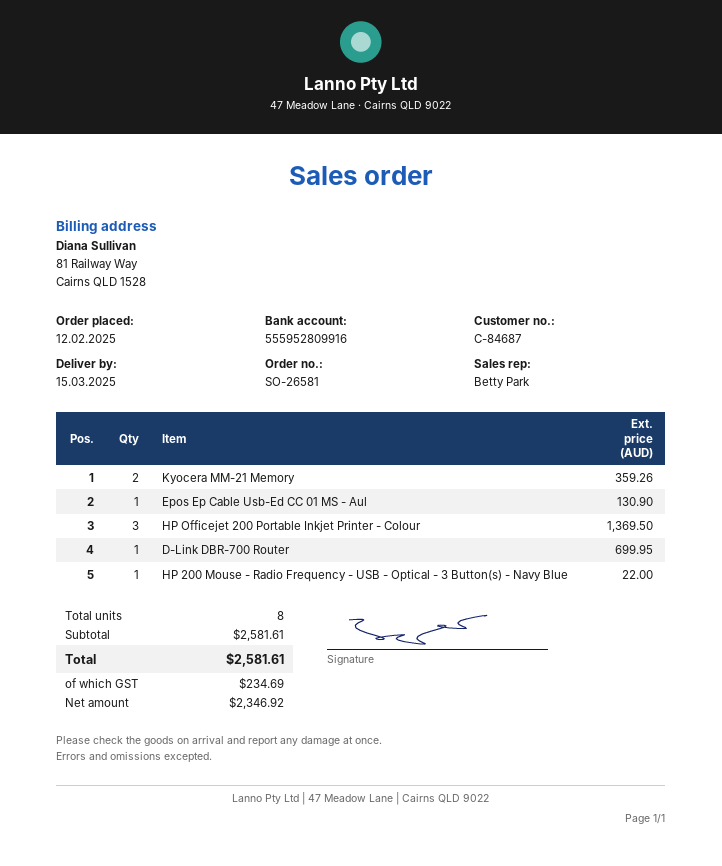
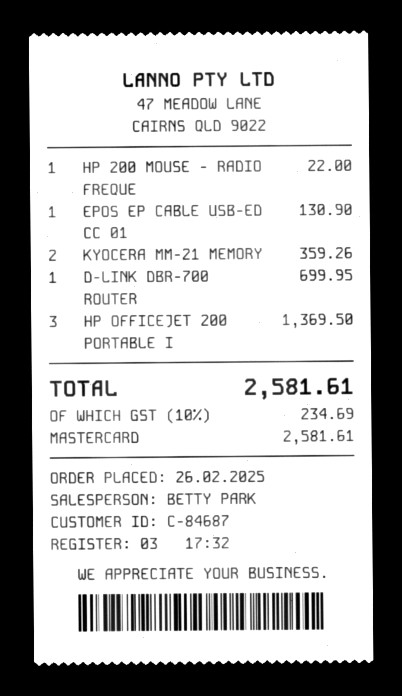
order date: 2025-02-12 -> 2025-02-26

